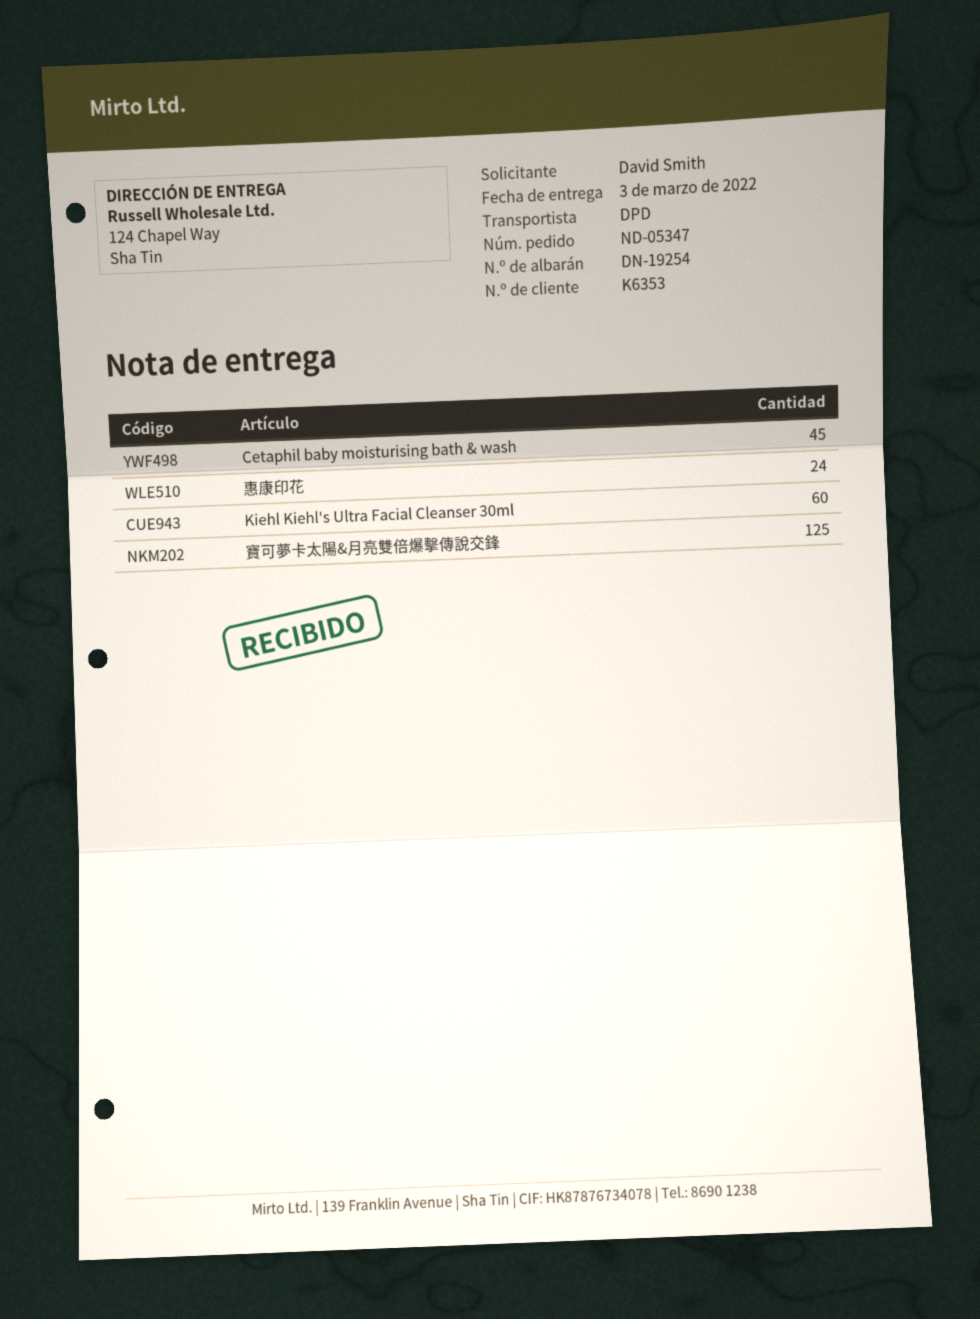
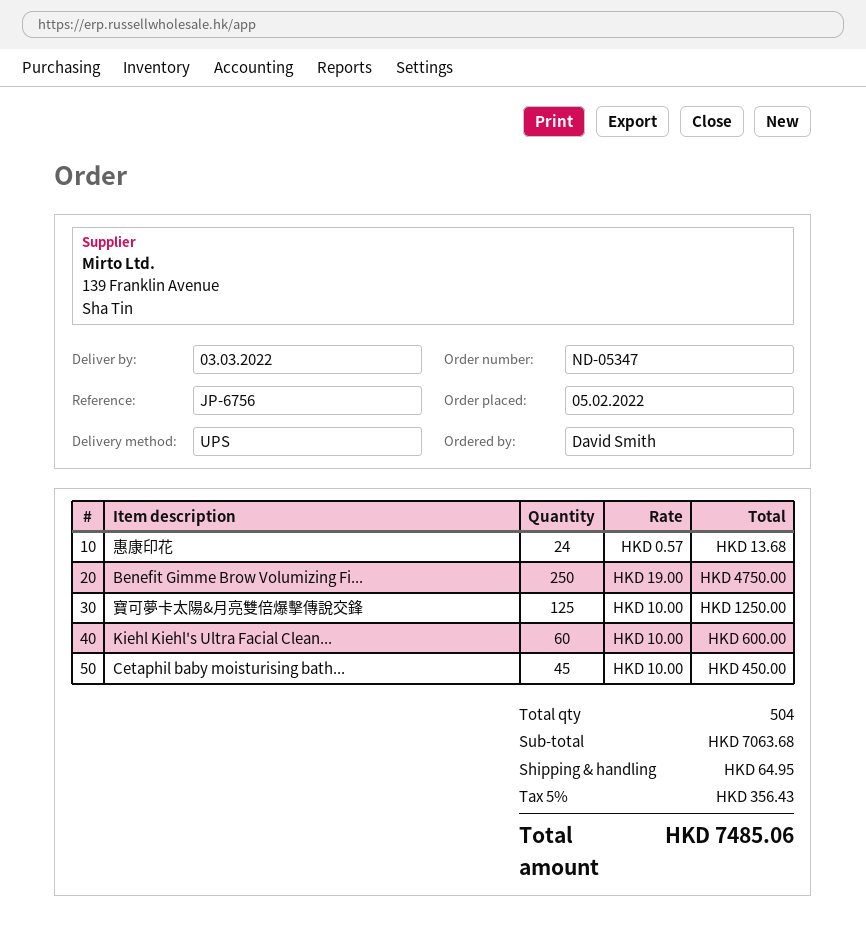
shipping method: DPD -> UPS
Benefit Gimme Brow Volumizing Fi...: none -> 250

